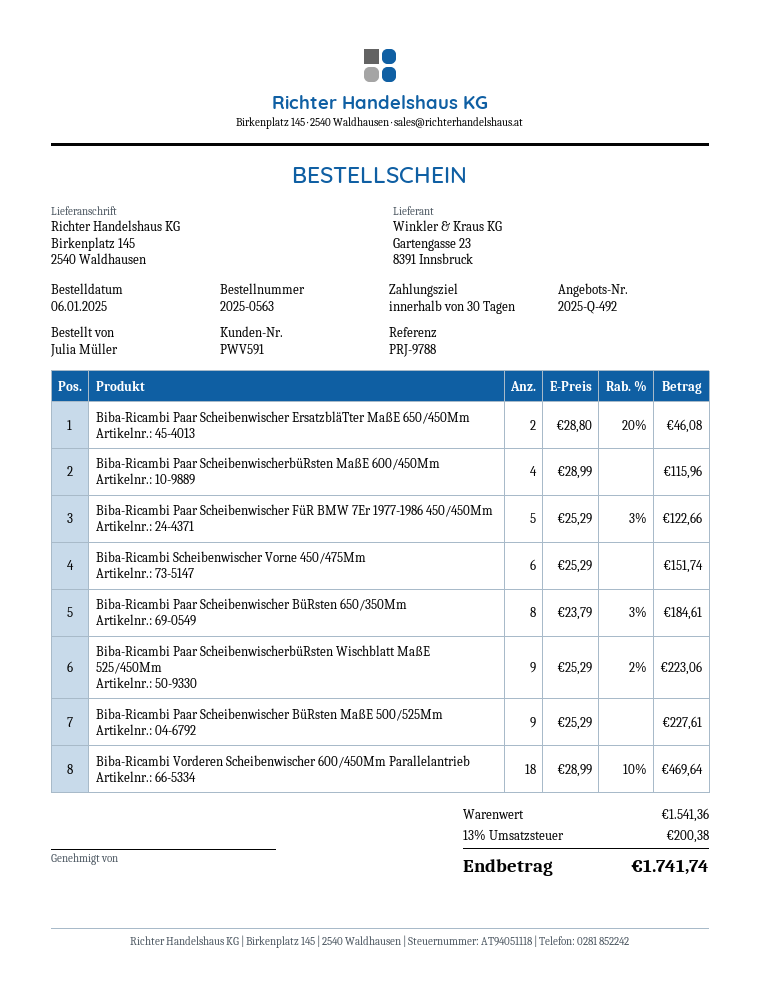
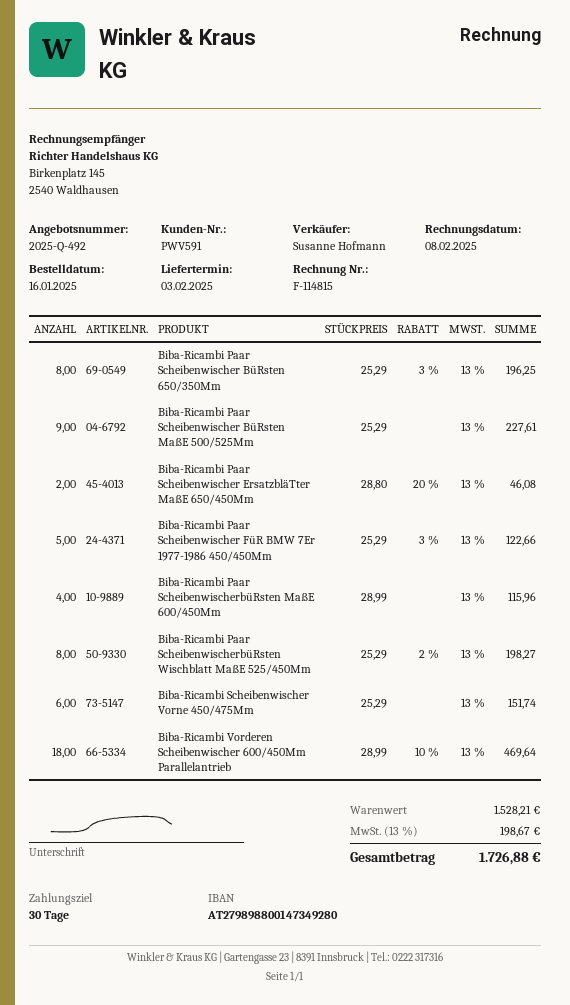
order date: 2025-01-06 -> 2025-01-16
Biba-Ricambi Paar Scheibenwischer BüRsten 650/350Mm: 8 x 23.79 - 3% = 184.61 -> 8 x 25.29 - 3% = 196.25
Biba-Ricambi Paar ScheibenwischerbüRsten Wischblatt MaßE 525/450Mm: 9 x 25.29 - 2% = 223.06 -> 8 x 25.29 - 2% = 198.27
subtotal: 1541.36 -> 1528.21
tax: 13% = 200.38 -> 13% = 198.67
total: 1741.74 -> 1726.88

